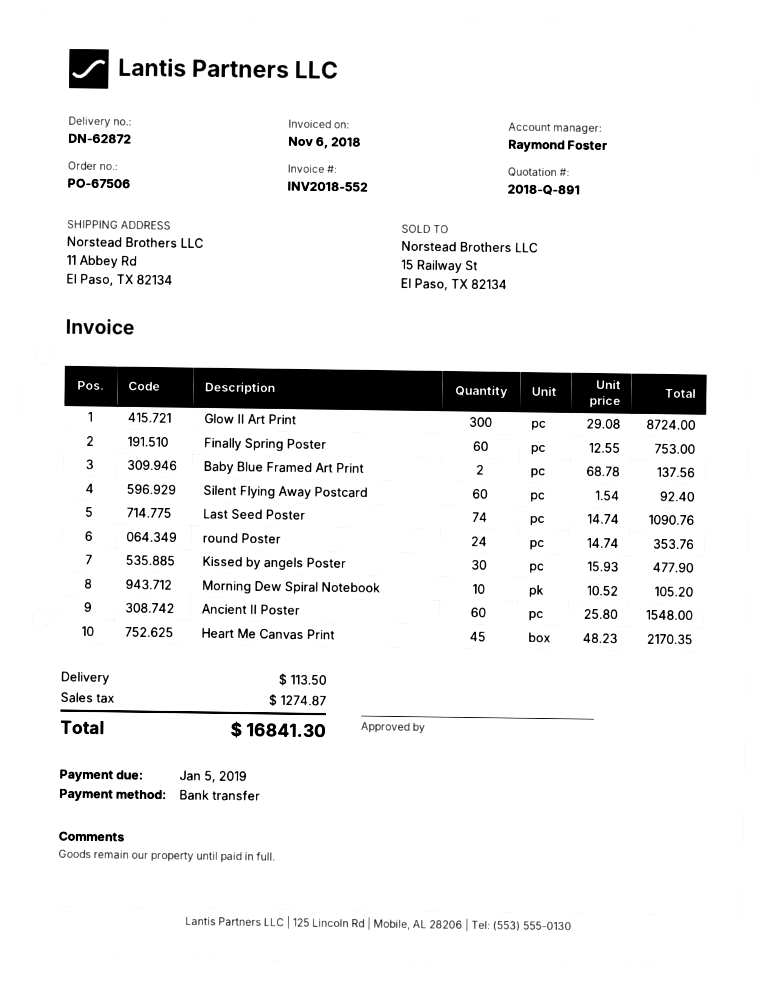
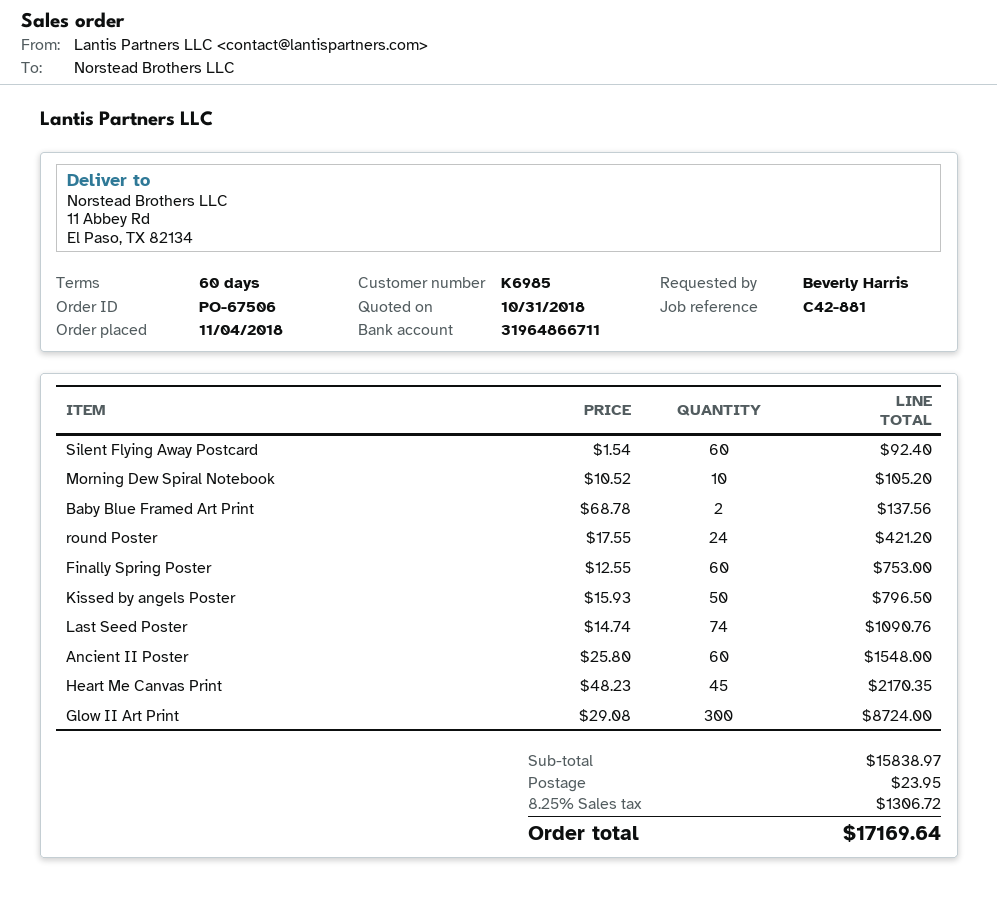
round Poster: 24 x 14.74 = 353.76 -> 24 x 17.55 = 421.20
Kissed by angels Poster: 30 x 15.93 = 477.90 -> 50 x 15.93 = 796.50
shipping: 113.50 -> 23.95
tax: 1274.87 -> 1306.72
total: 16841.30 -> 17169.64

